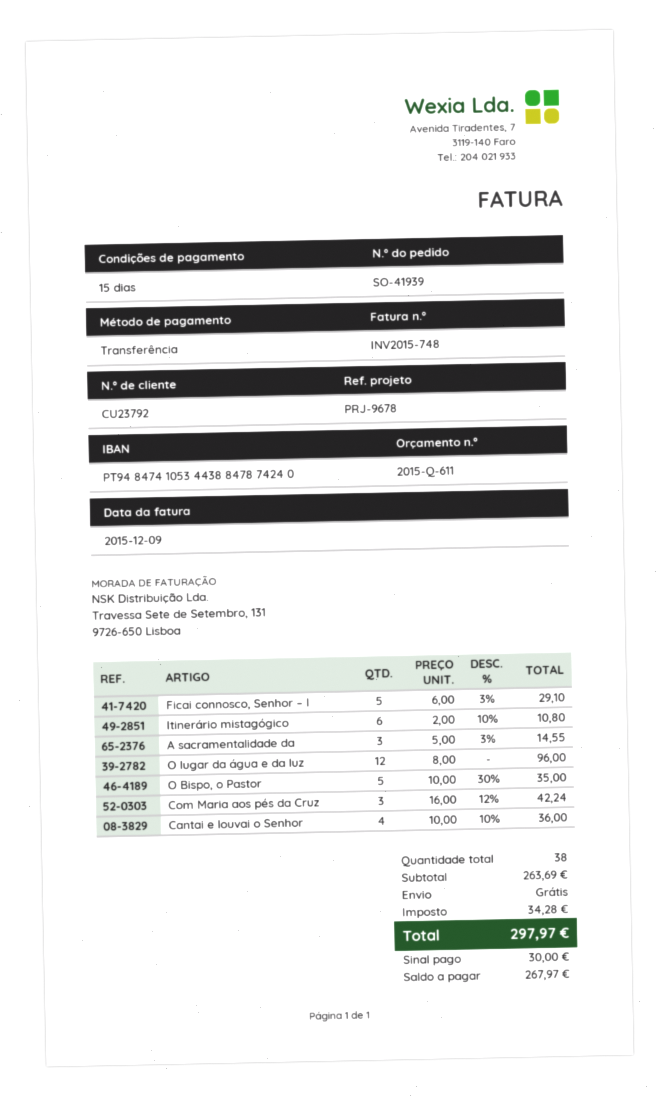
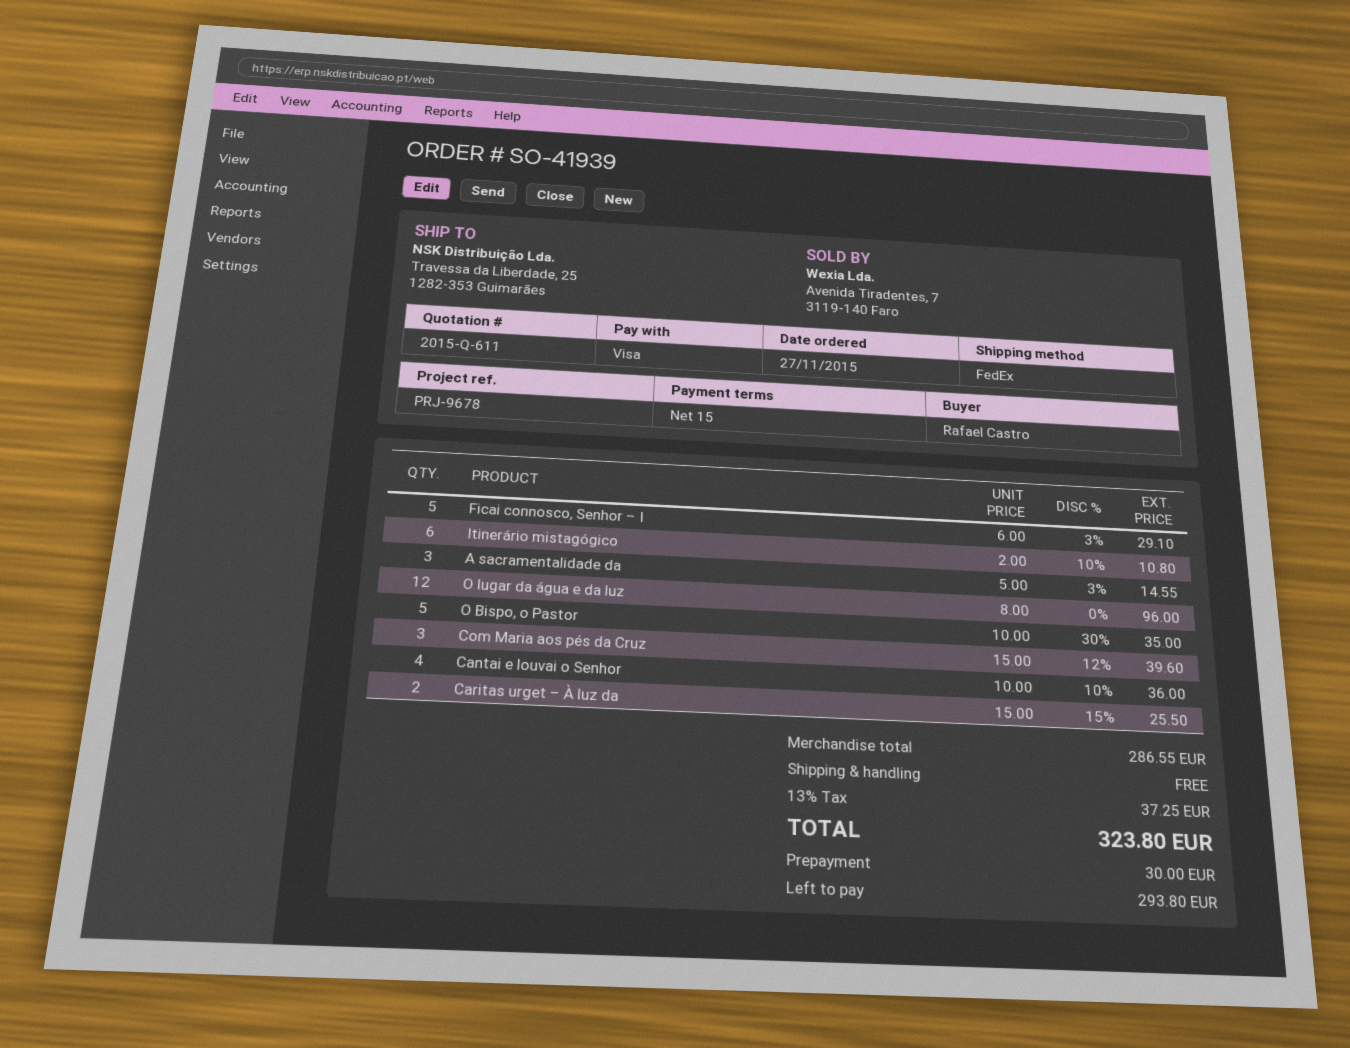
payment method: bank transfer -> Visa
Com Maria aos pés da Cruz: 3 x 16.00 - 12% = 42.24 -> 3 x 15.00 - 12% = 39.60
Caritas urget – À luz da: none -> 2 x 15.00 - 15% = 25.50
subtotal: 263.69 -> 286.55
tax: 34.28 -> 37.25
total: 297.97 -> 323.80
balance: 267.97 -> 293.80

